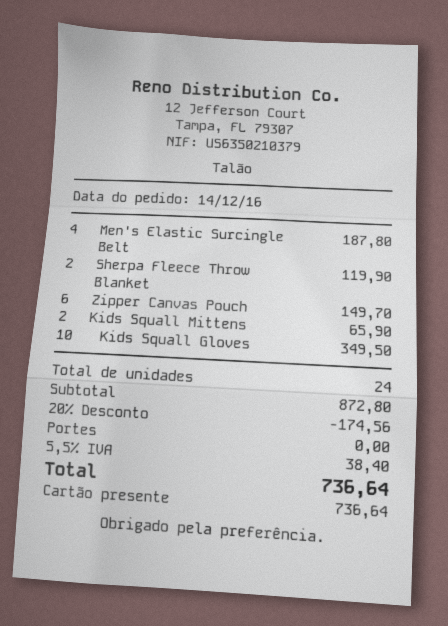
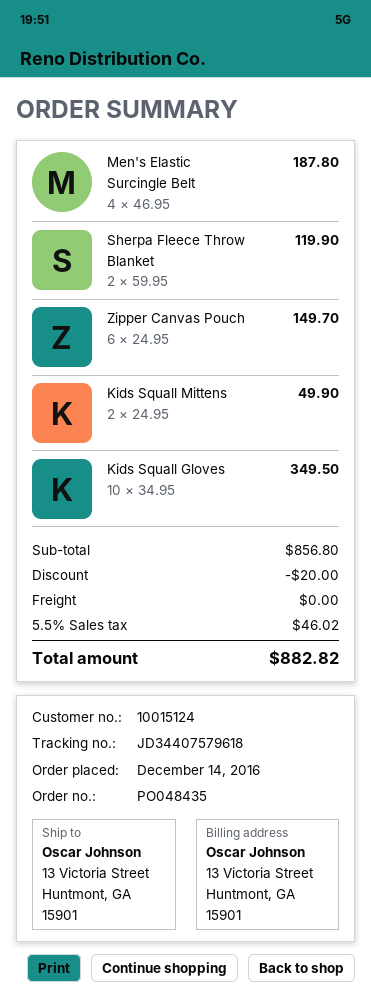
Kids Squall Mittens: 2 for 65.90 -> 2 for 49.90
subtotal: 872.80 -> 856.80
discount: 174.56 -> 20.00
tax: 5.5% = 38.40 -> 5.5% = 46.02
total: 736.64 -> 882.82

